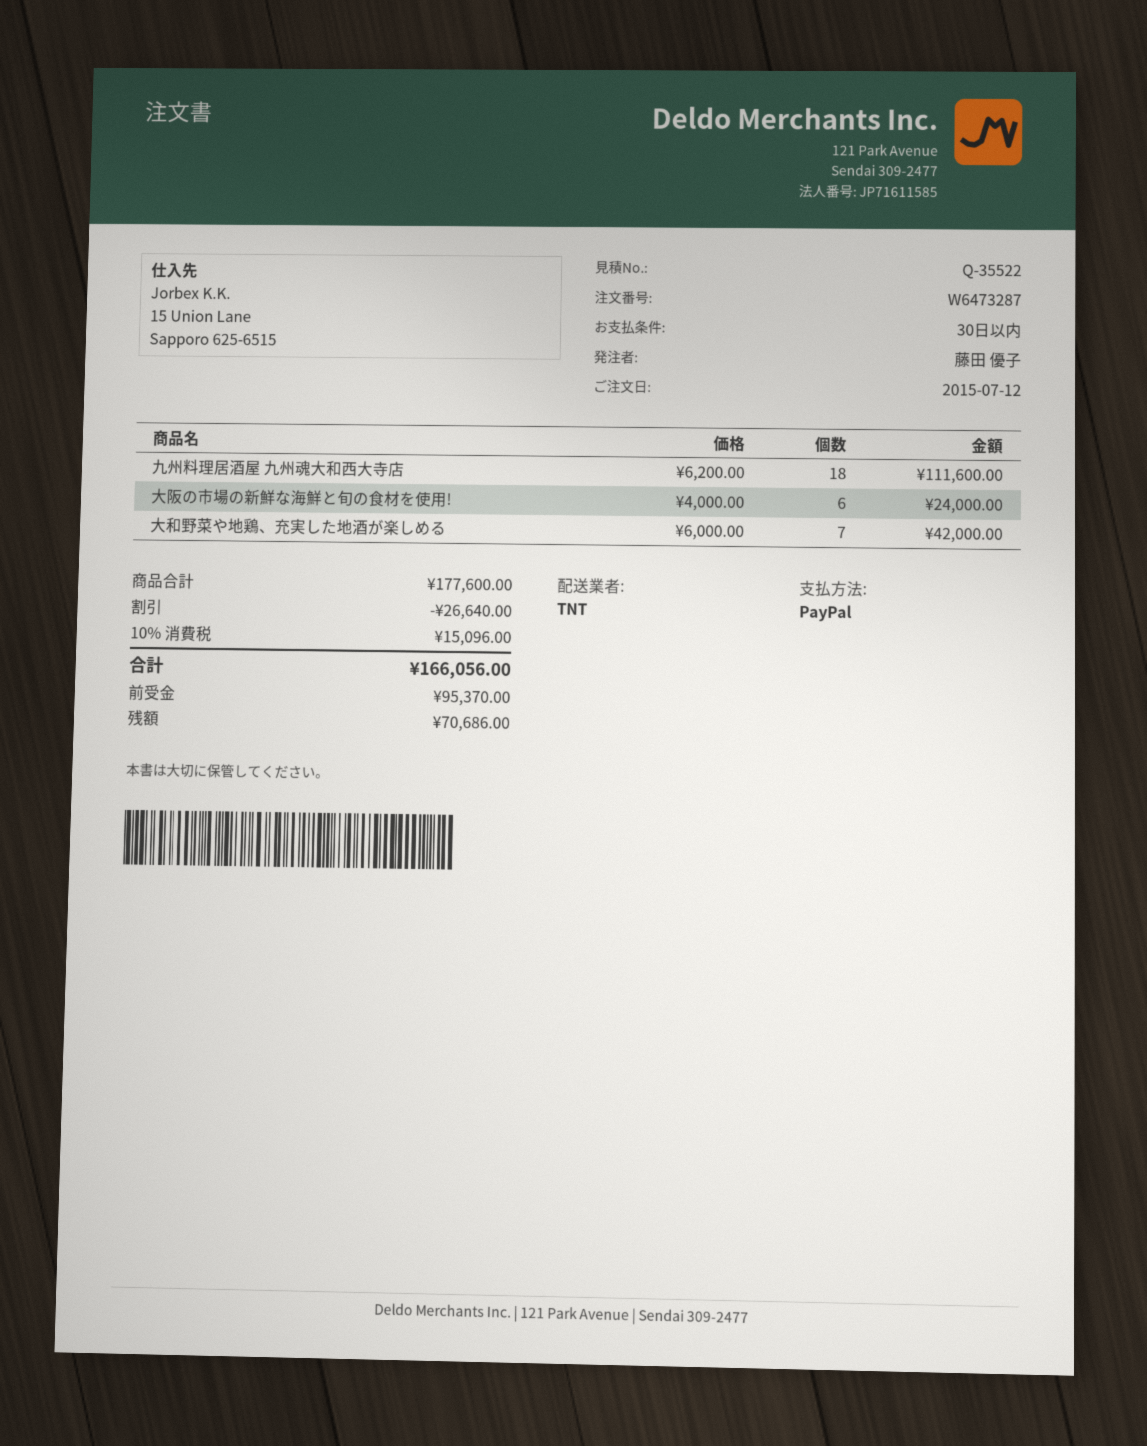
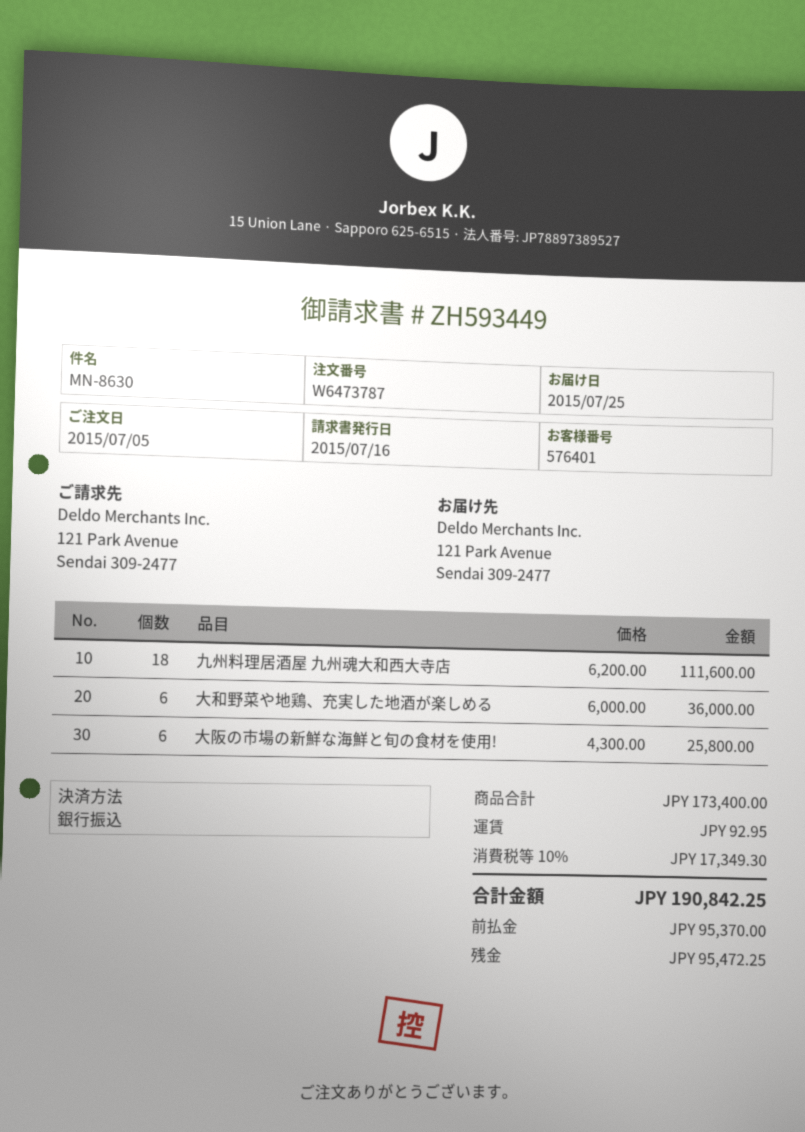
order number: W6473287 -> W6473787
order date: 2015-07-12 -> 2015-07-05
payment method: PayPal -> bank transfer
大阪の市場の新鮮な海鮮と旬の食材を使用!: 6 x 4000.00 = 24000.00 -> 6 x 4300.00 = 25800.00
大和野菜や地鶏、充実した地酒が楽しめる: 7 x 6000.00 = 42000.00 -> 6 x 6000.00 = 36000.00
subtotal: 177600.00 -> 173400.00
discount: 26640.00 -> none
shipping: none -> 92.95
tax: 10% = 15096.00 -> 10% = 17349.30
total: 166056.00 -> 190842.25
balance: 70686.00 -> 95472.25

